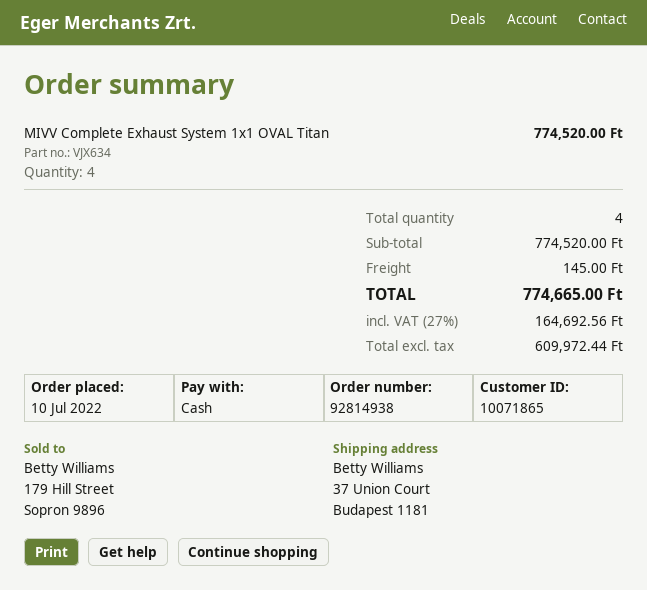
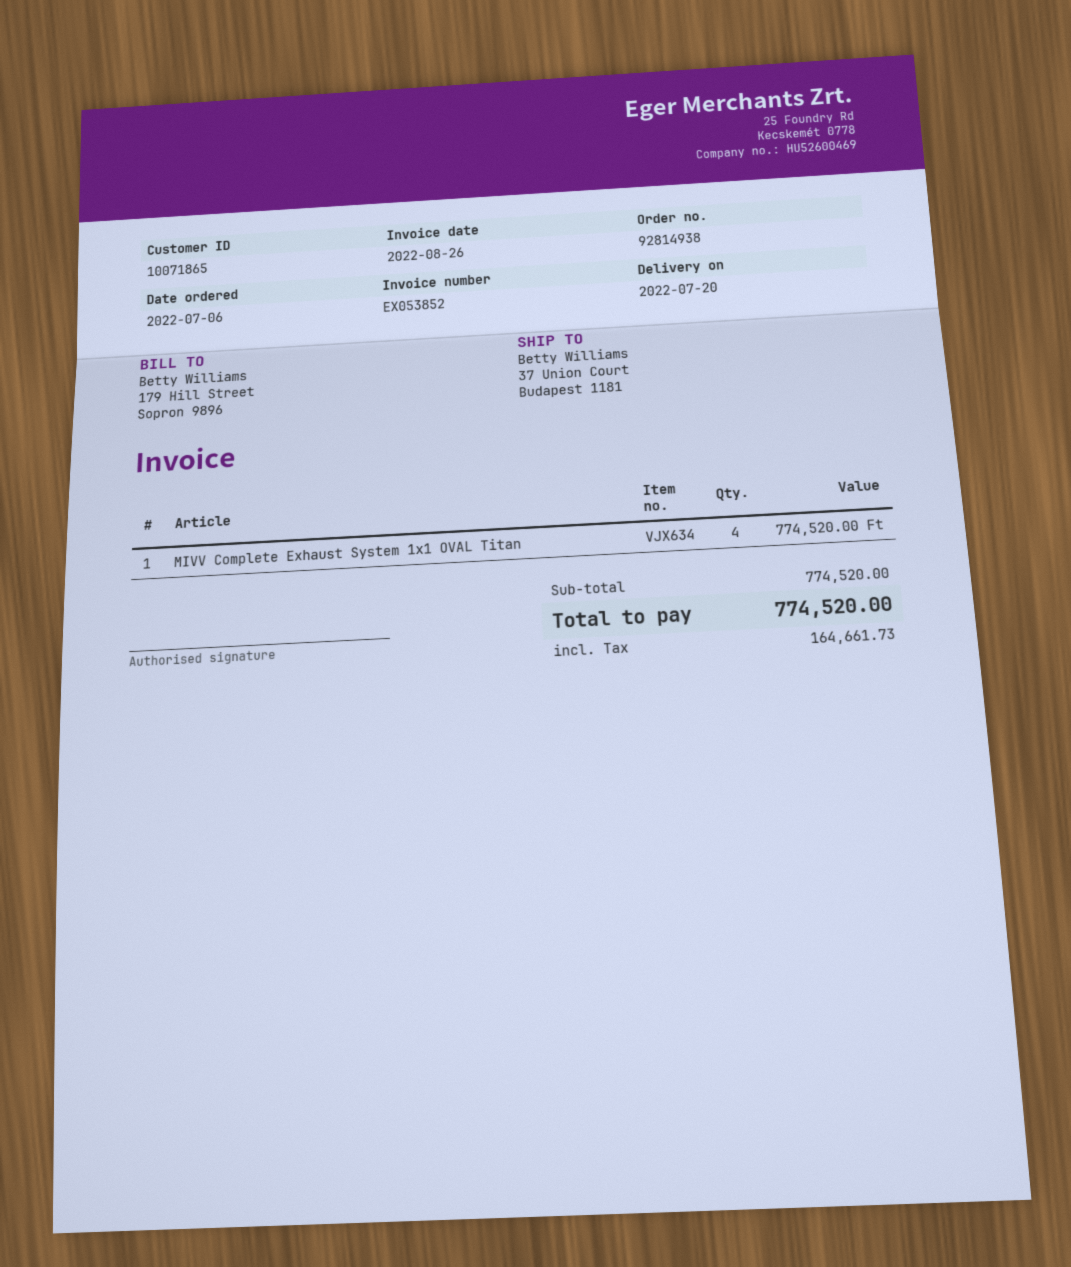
order date: 2022-07-10 -> 2022-07-06
shipping: 145.00 -> none
tax: 164692.56 -> 164661.73
total: 774665.00 -> 774520.00

